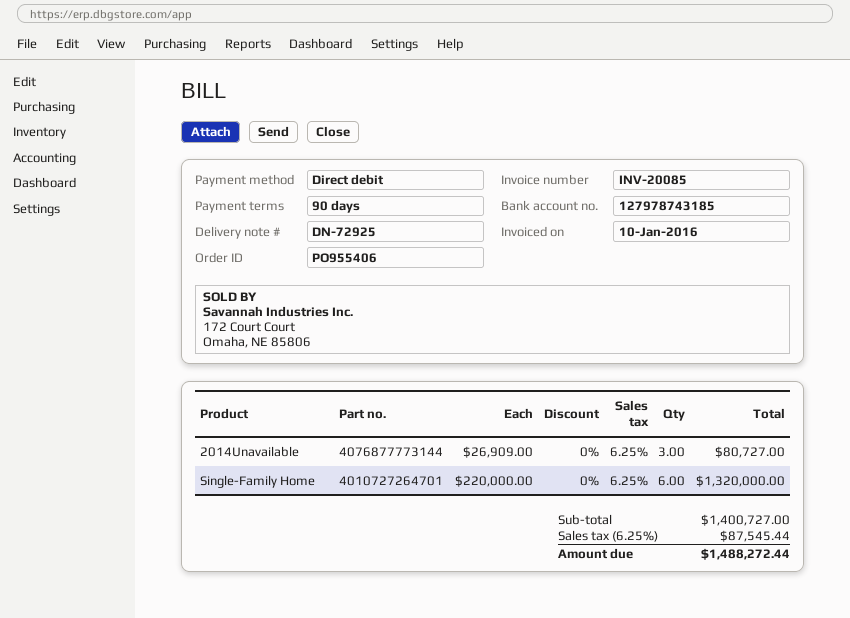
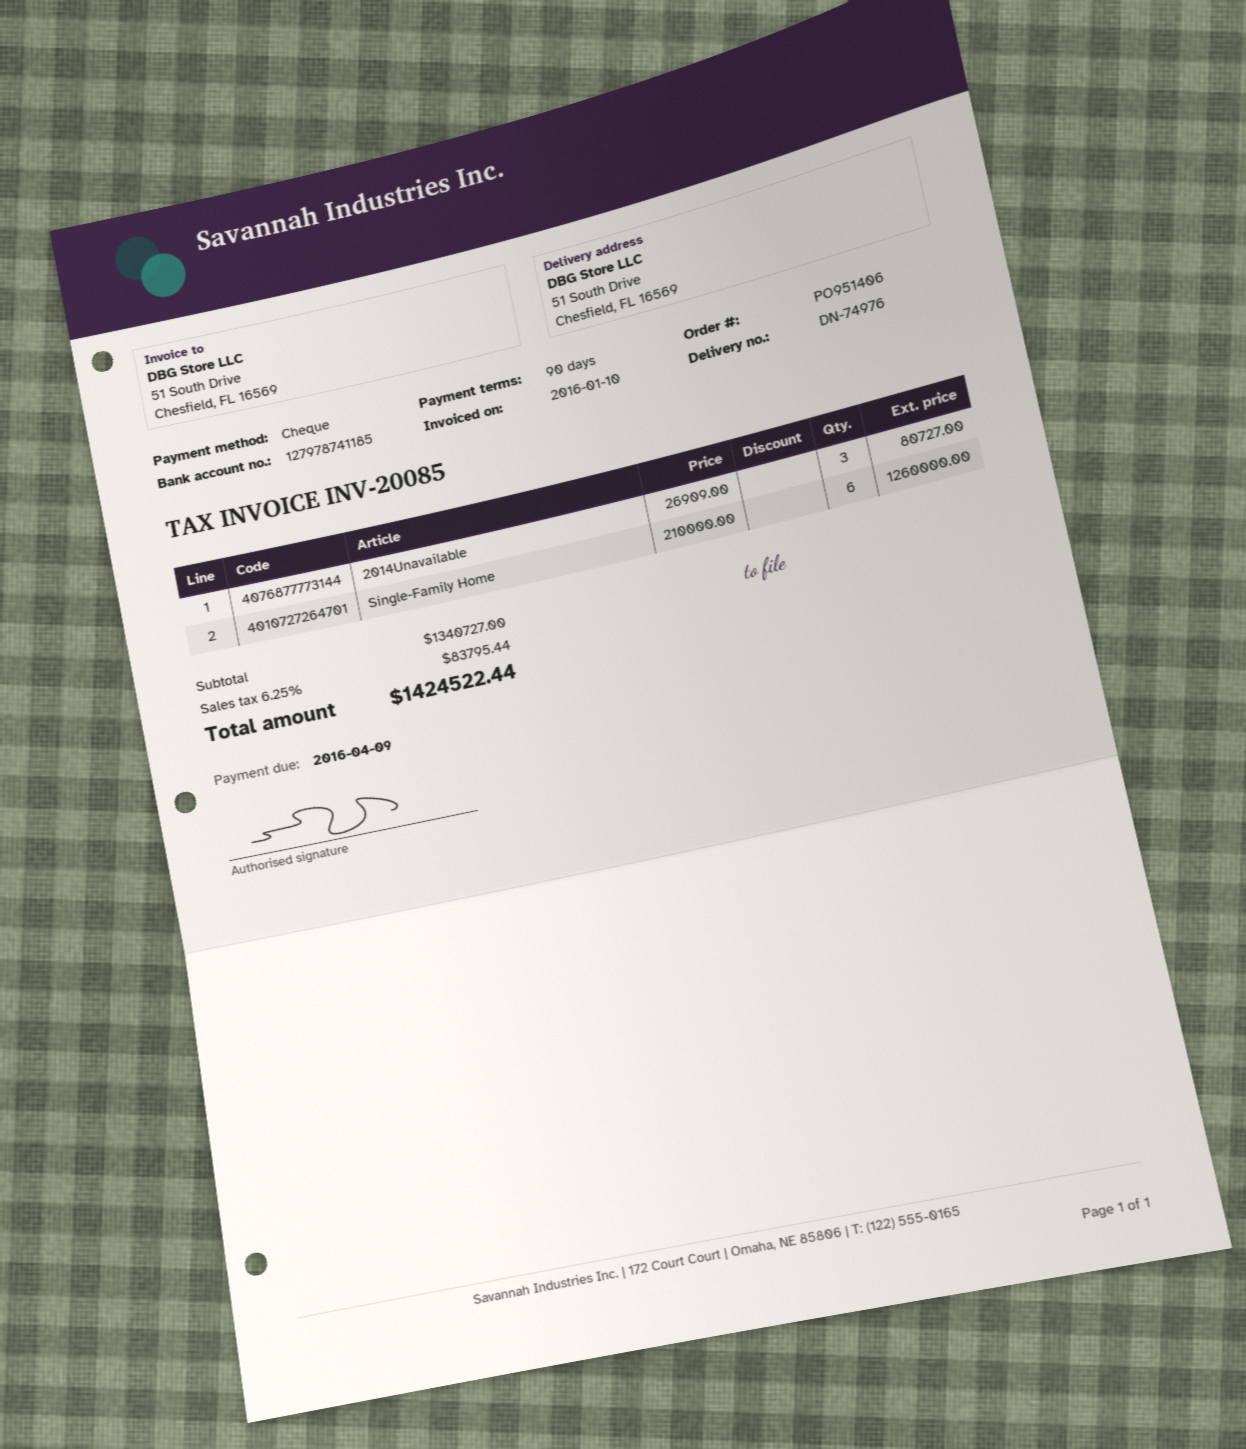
order number: PO955406 -> PO951406
delivery note number: DN-72925 -> DN-74976
payment method: direct debit -> cheque
bank account: 127978743185 -> 127978741185
Single-Family Home: 6 x 220000.00 = 1320000.00 -> 6 x 210000.00 = 1260000.00
subtotal: 1400727.00 -> 1340727.00
tax: 6.25% = 87545.44 -> 6.25% = 83795.44
total: 1488272.44 -> 1424522.44

